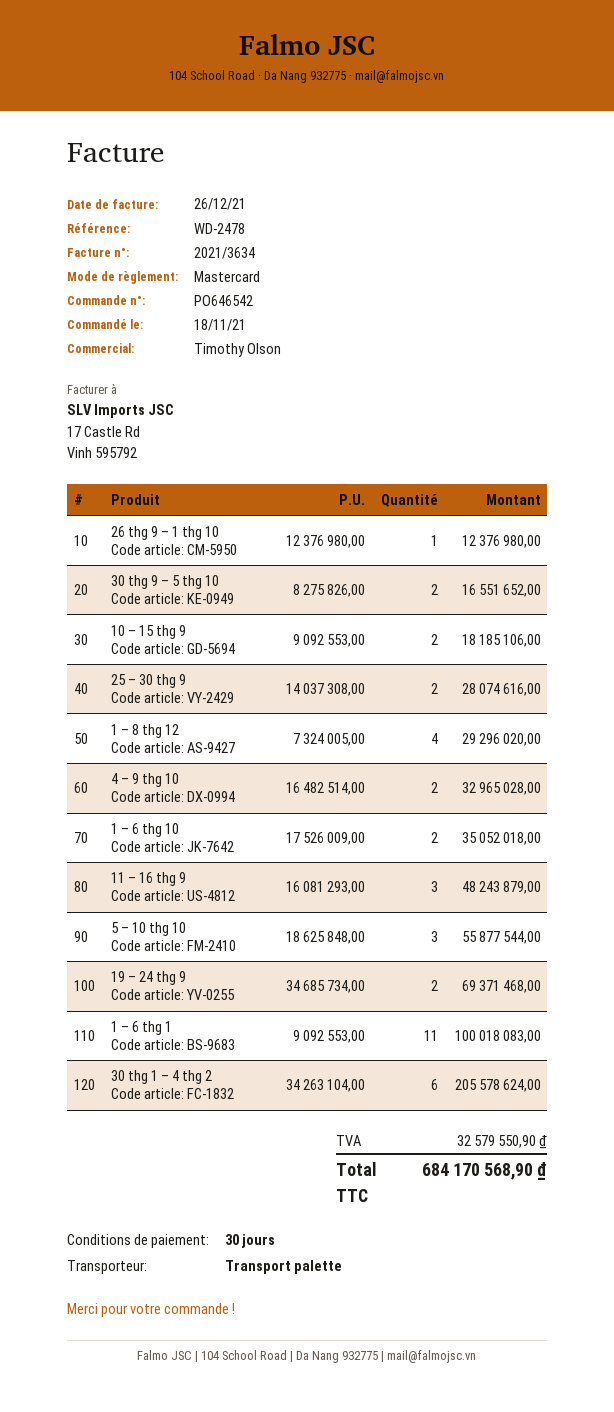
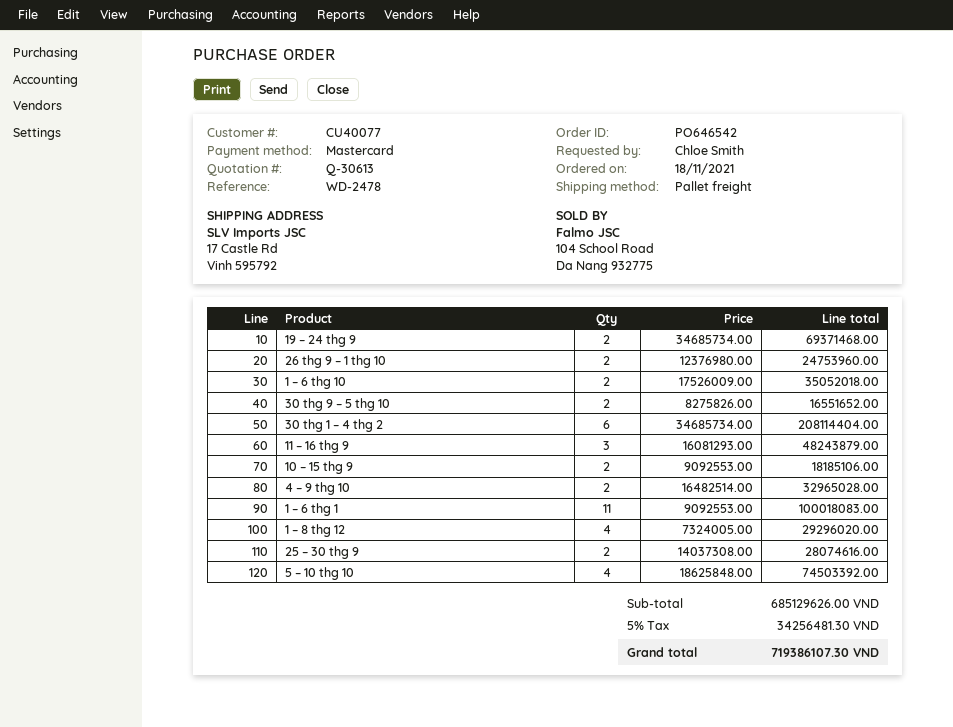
26 thg 9 – 1 thg 10: 1 x 12376980.00 = 12376980.00 -> 2 x 12376980.00 = 24753960.00
5 – 10 thg 10: 3 x 18625848.00 = 55877544.00 -> 4 x 18625848.00 = 74503392.00
30 thg 1 – 4 thg 2: 6 x 34263104.00 = 205578624.00 -> 6 x 34685734.00 = 208114404.00
tax: 32579550.90 -> 34256481.30
total: 684170568.90 -> 719386107.30

